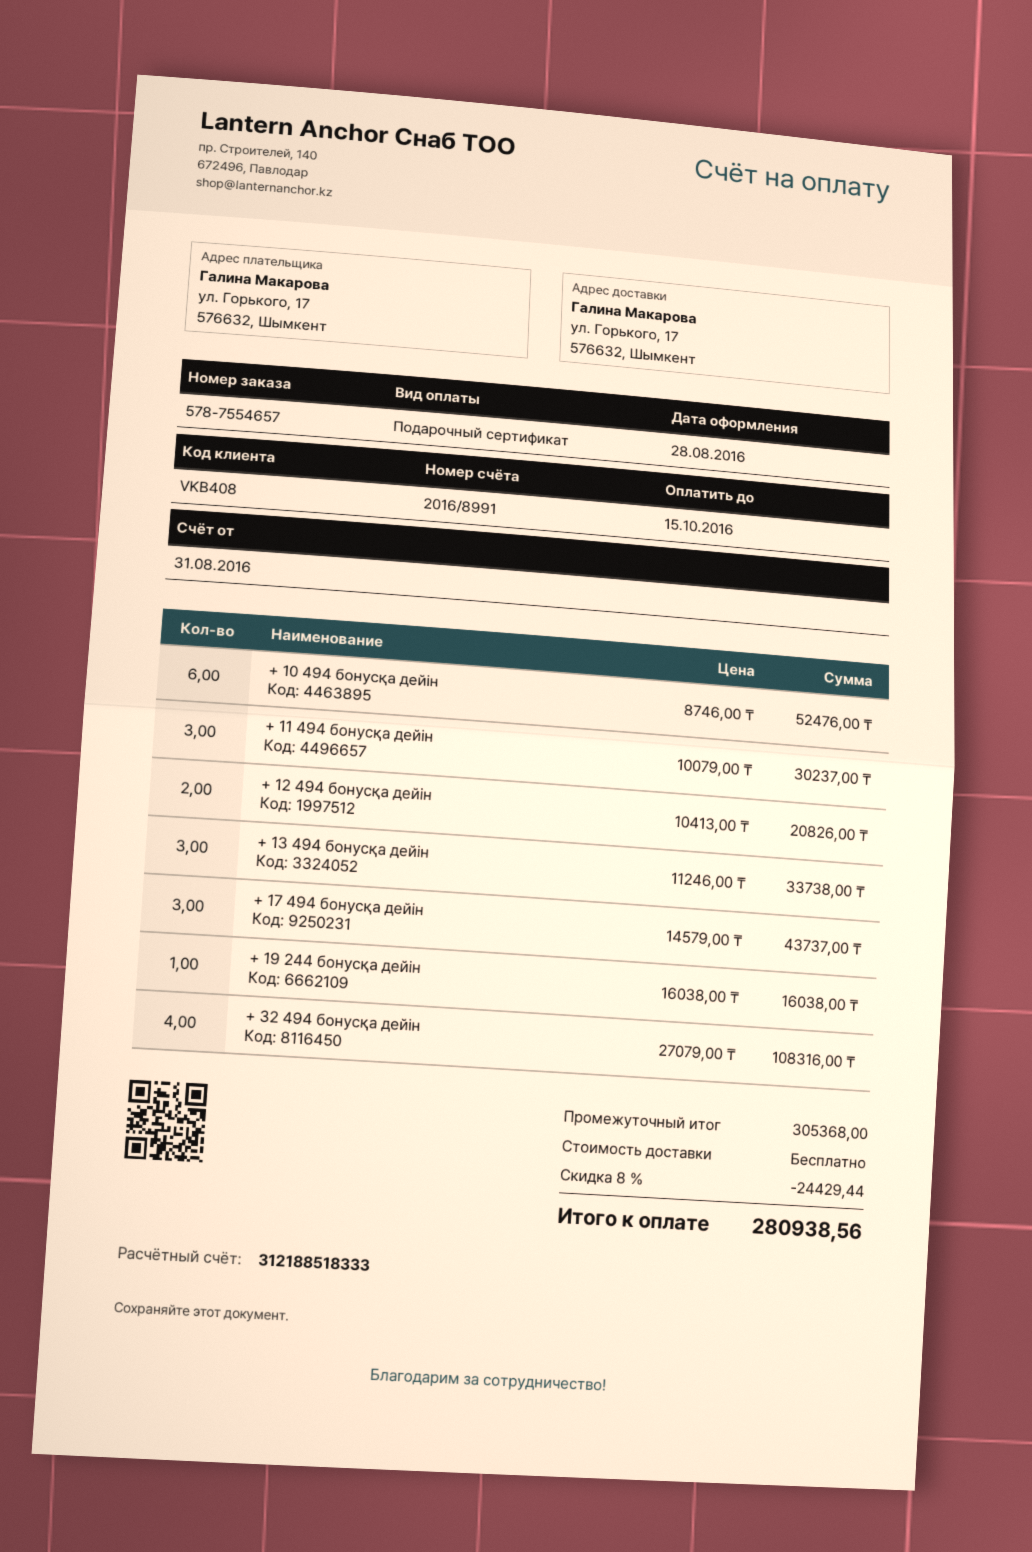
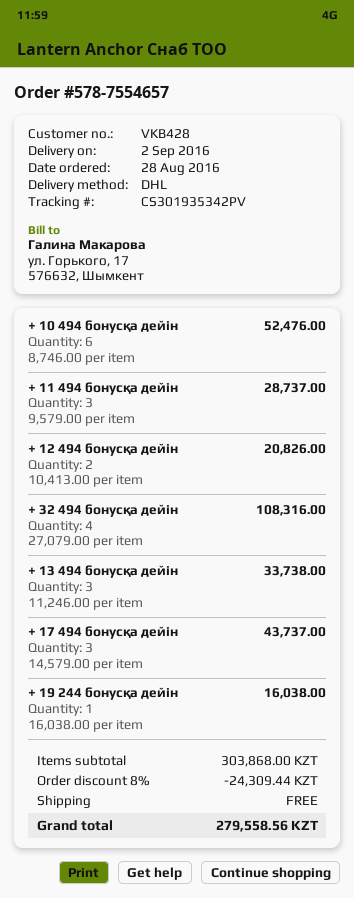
customer number: VKB408 -> VKB428
+ 11 494 бонусқа дейін: 3 x 10079.00 = 30237.00 -> 3 x 9579.00 = 28737.00
subtotal: 305368.00 -> 303868.00
discount: 8% = 24429.44 -> 8% = 24309.44
total: 280938.56 -> 279558.56

